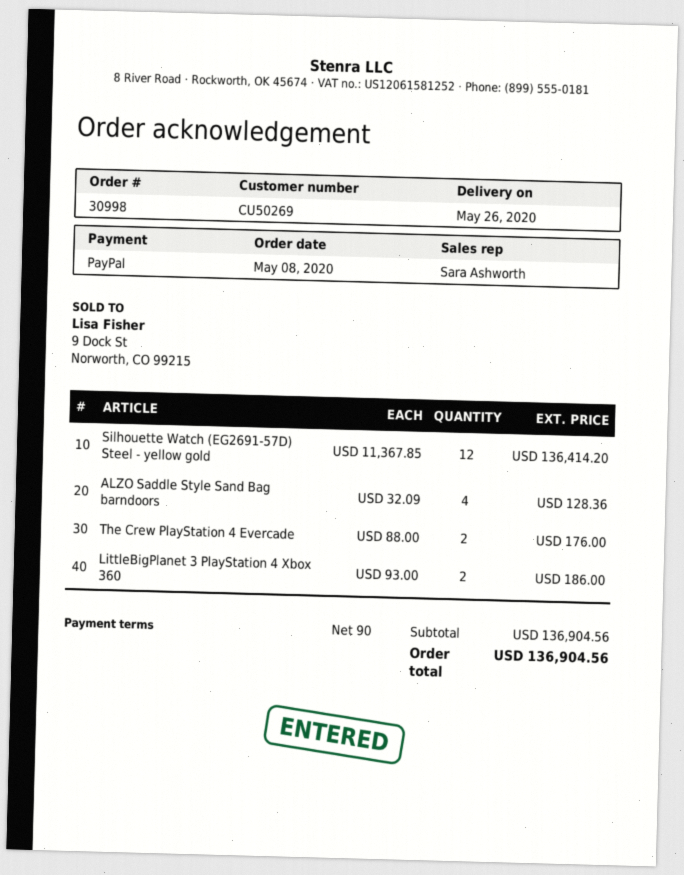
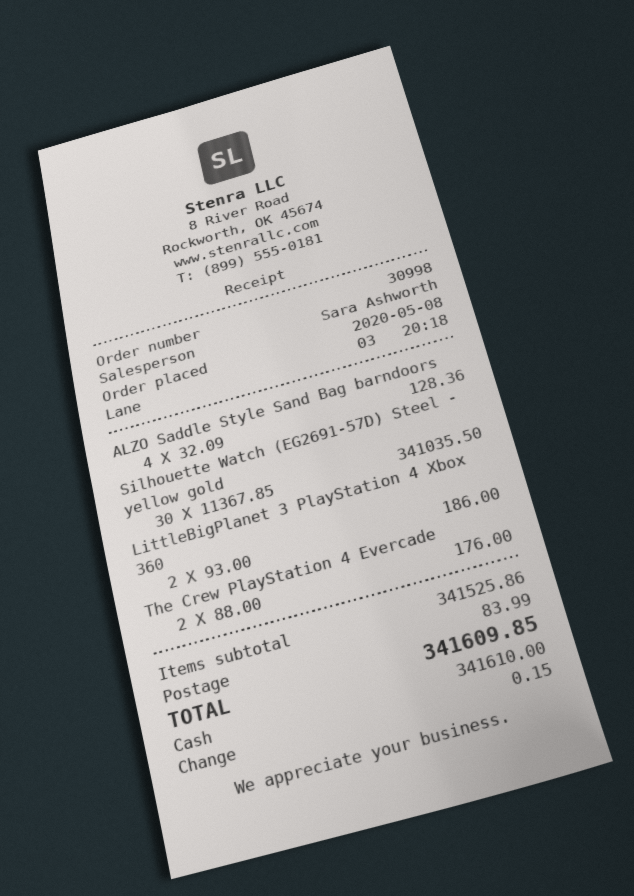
payment method: PayPal -> cash
Silhouette Watch (EG2691-57D) Steel ‑ yellow gold: 12 x 11367.85 = 136414.20 -> 30 x 11367.85 = 341035.50
subtotal: 136904.56 -> 341525.86
shipping: none -> 83.99
total: 136904.56 -> 341609.85

